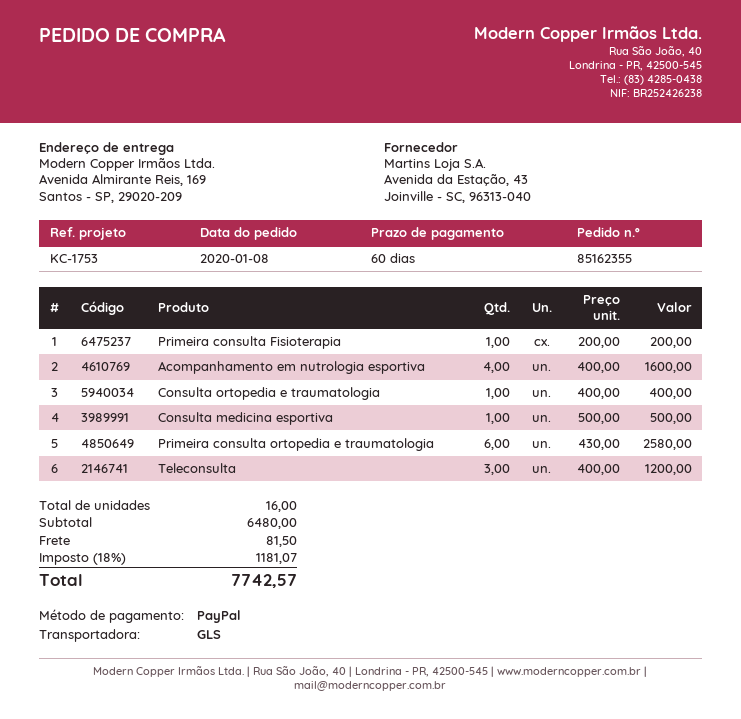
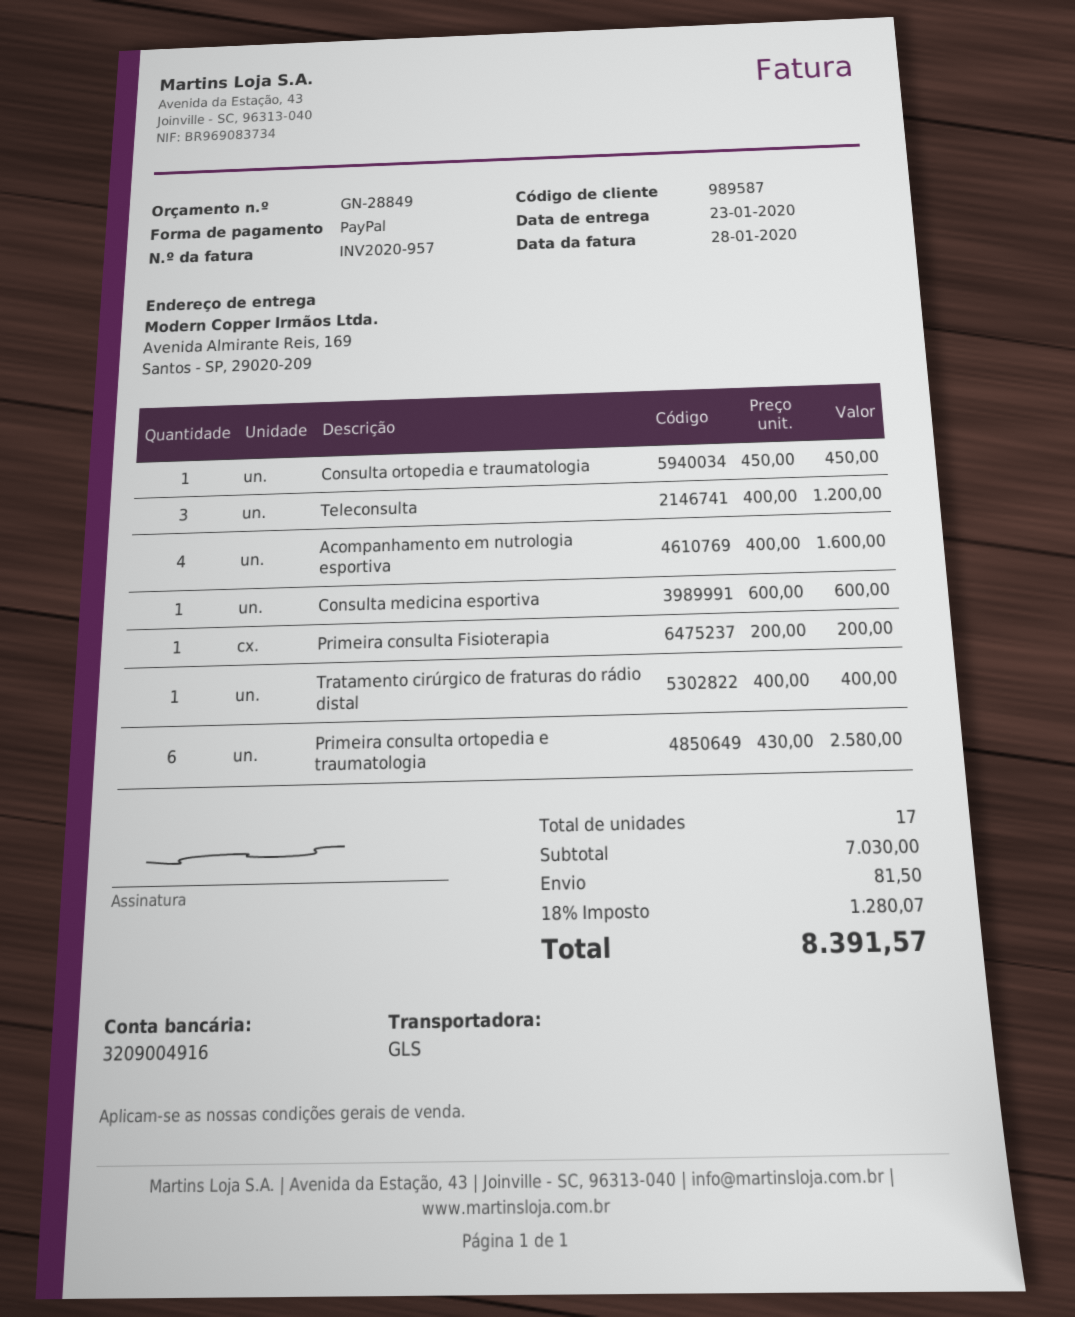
Consulta ortopedia e traumatologia: 1 x 400.00 = 400.00 -> 1 x 450.00 = 450.00
Consulta medicina esportiva: 1 x 500.00 = 500.00 -> 1 x 600.00 = 600.00
Tratamento cirúrgico de fraturas do rádio distal: none -> 1 x 400.00 = 400.00
total quantity: 16 -> 17
subtotal: 6480.00 -> 7030.00
tax: 18% = 1181.07 -> 18% = 1280.07
total: 7742.57 -> 8391.57

